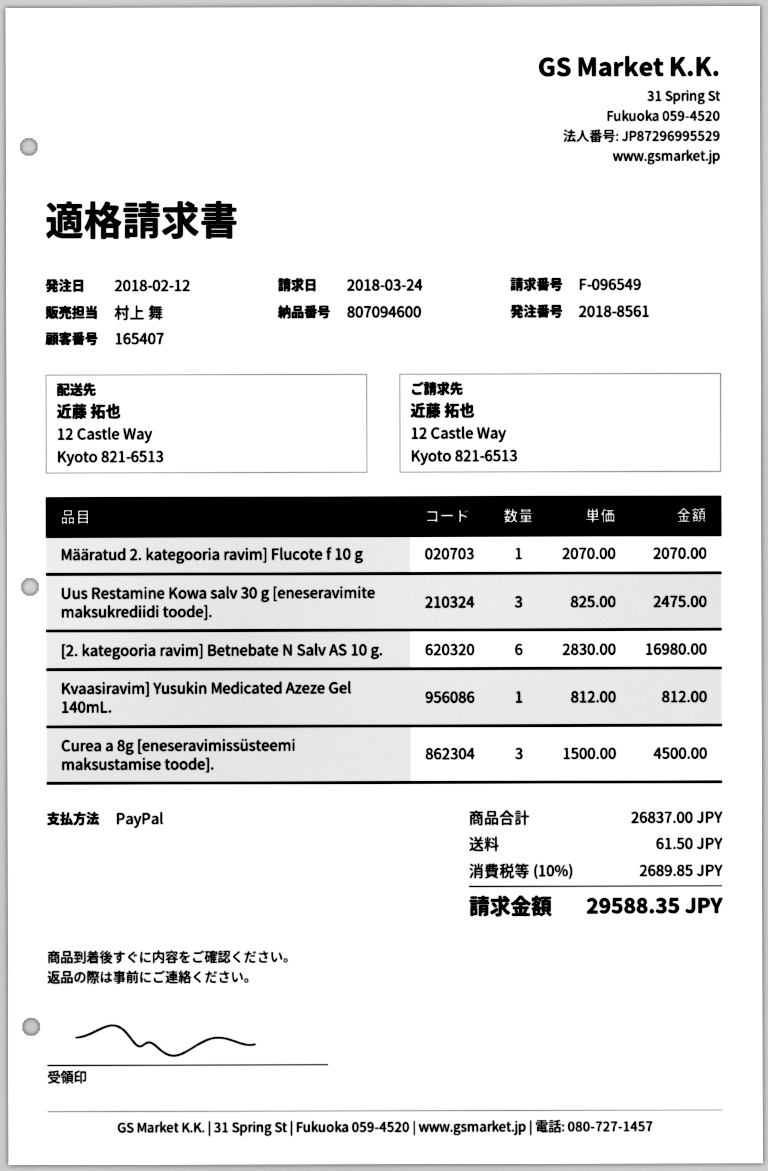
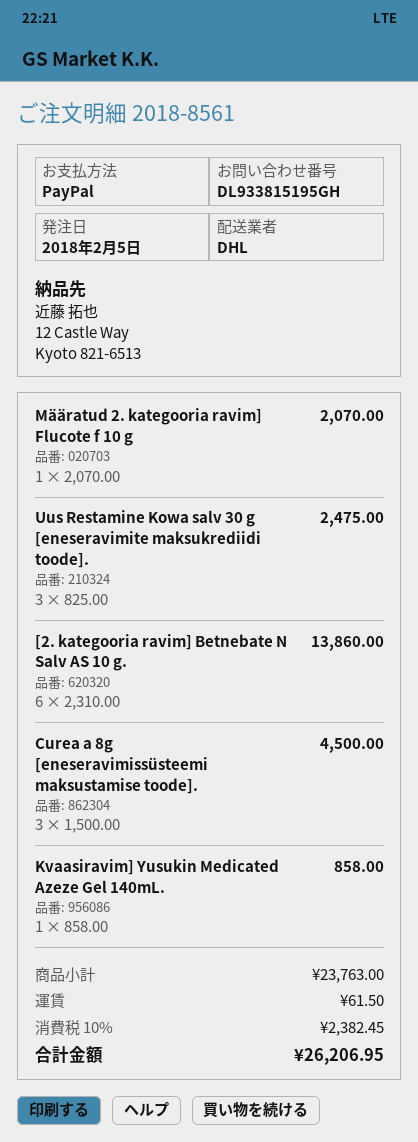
order date: 2018-02-12 -> 2018-02-05
[2. kategooria ravim] Betnebate N Salv AS 10 g.: 6 x 2830.00 = 16980.00 -> 6 x 2310.00 = 13860.00
Kvaasiravim] Yusukin Medicated Azeze Gel 140mL.: 1 x 812.00 = 812.00 -> 1 x 858.00 = 858.00
subtotal: 26837.00 -> 23763.00
tax: 10% = 2689.85 -> 10% = 2382.45
total: 29588.35 -> 26206.95

